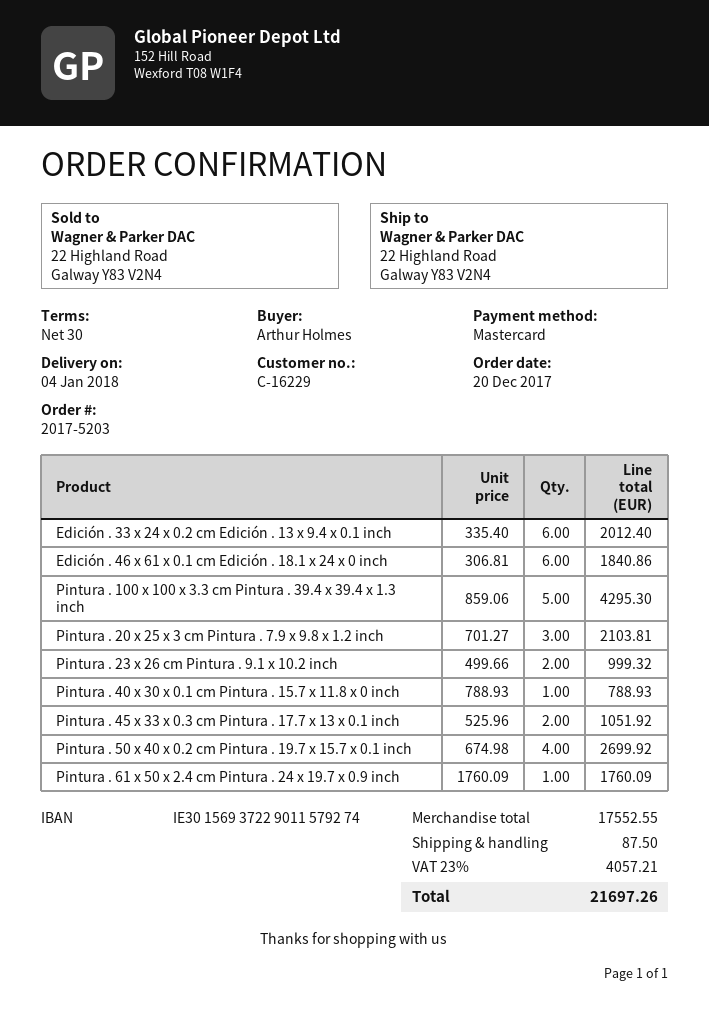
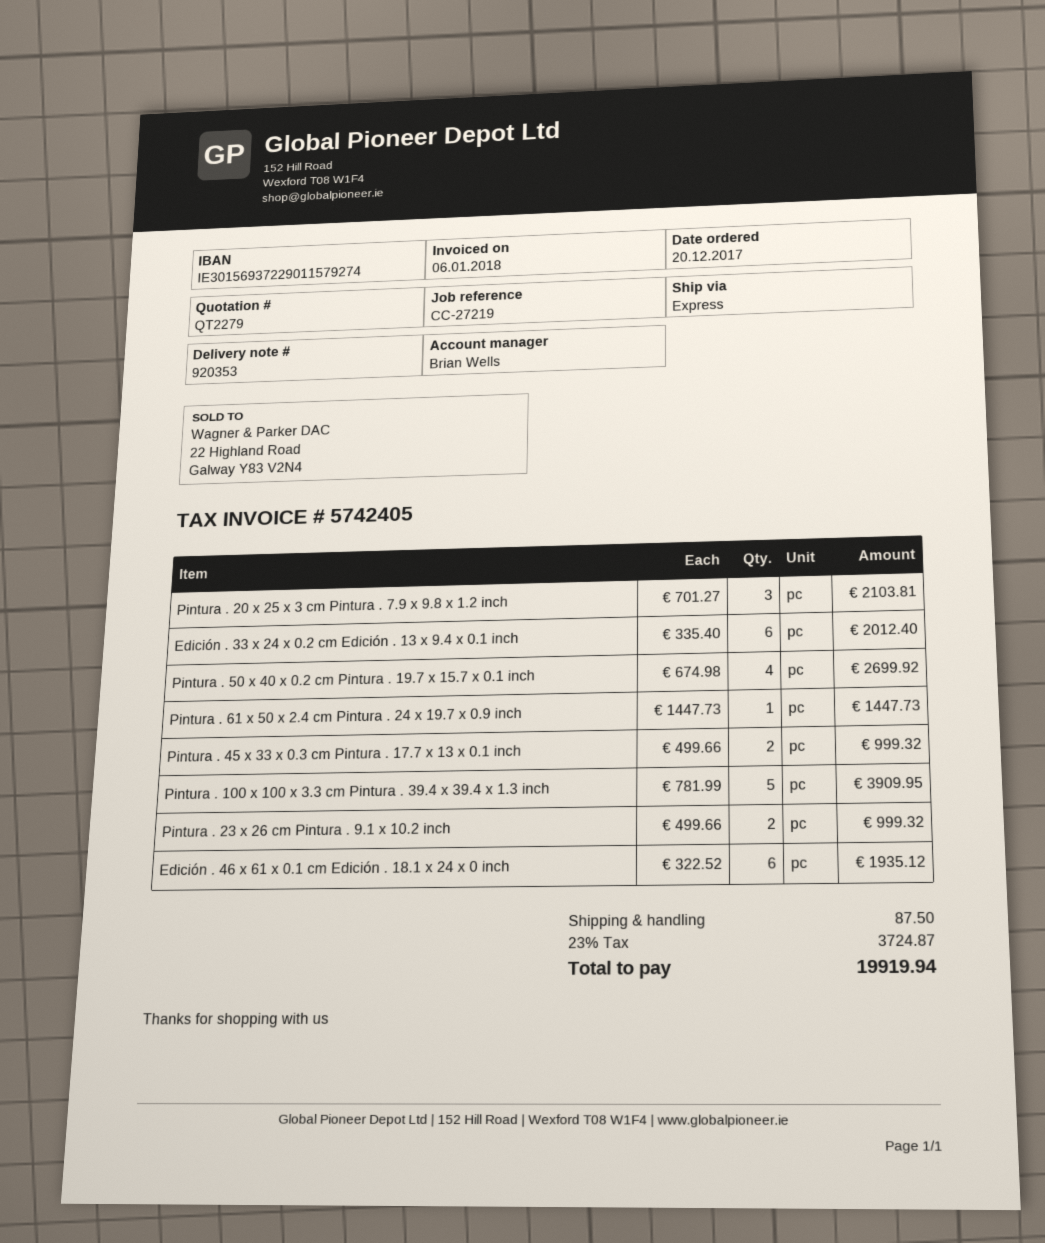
Edición . 46 x 61 x 0.1 cm Edición . 18.1 x 24 x 0 inch: 6 x 306.81 = 1840.86 -> 6 x 322.52 = 1935.12
Pintura . 100 x 100 x 3.3 cm Pintura . 39.4 x 39.4 x 1.3 inch: 5 x 859.06 = 4295.30 -> 5 x 781.99 = 3909.95
Pintura . 40 x 30 x 0.1 cm Pintura . 15.7 x 11.8 x 0 inch: 1 x 788.93 = 788.93 -> none
Pintura . 45 x 33 x 0.3 cm Pintura . 17.7 x 13 x 0.1 inch: 2 x 525.96 = 1051.92 -> 2 x 499.66 = 999.32
Pintura . 61 x 50 x 2.4 cm Pintura . 24 x 19.7 x 0.9 inch: 1 x 1760.09 = 1760.09 -> 1 x 1447.73 = 1447.73
tax: 23% = 4057.21 -> 23% = 3724.87
total: 21697.26 -> 19919.94

